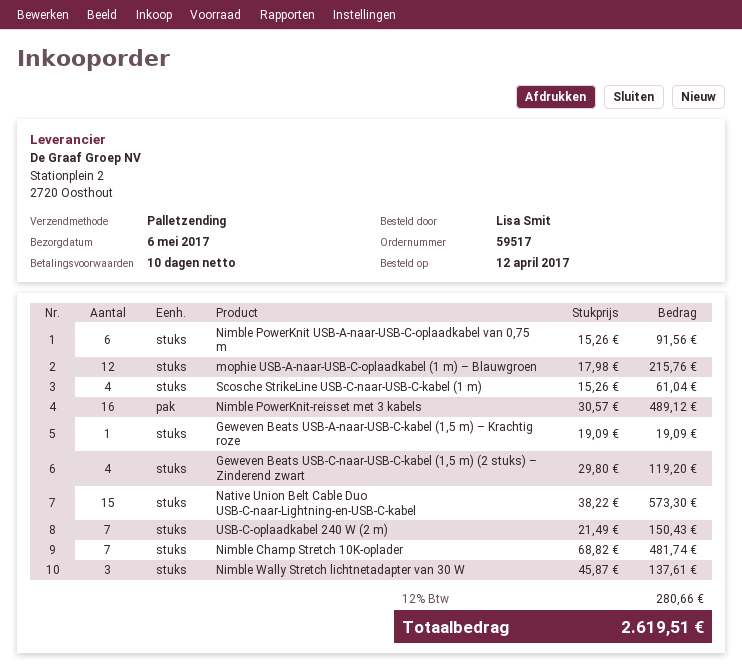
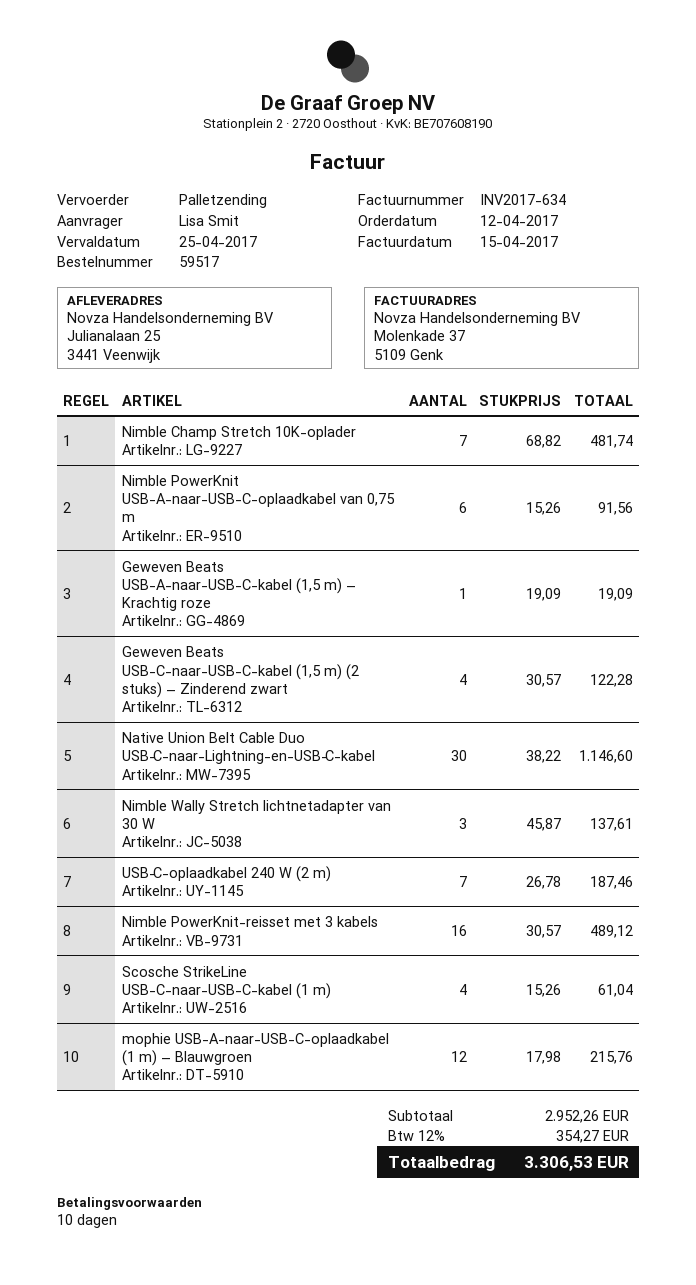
Geweven Beats USB-C-naar-USB-C-kabel (1,5 m) (2 stuks) – Zinderend zwart: 4 x 29.80 = 119.20 -> 4 x 30.57 = 122.28
Native Union Belt Cable Duo USB‑C-naar-Lightning-en-USB‑C-kabel: 15 x 38.22 = 573.30 -> 30 x 38.22 = 1146.60
USB‑C-oplaadkabel 240 W (2 m): 7 x 21.49 = 150.43 -> 7 x 26.78 = 187.46
tax: 12% = 280.66 -> 12% = 354.27
total: 2619.51 -> 3306.53

